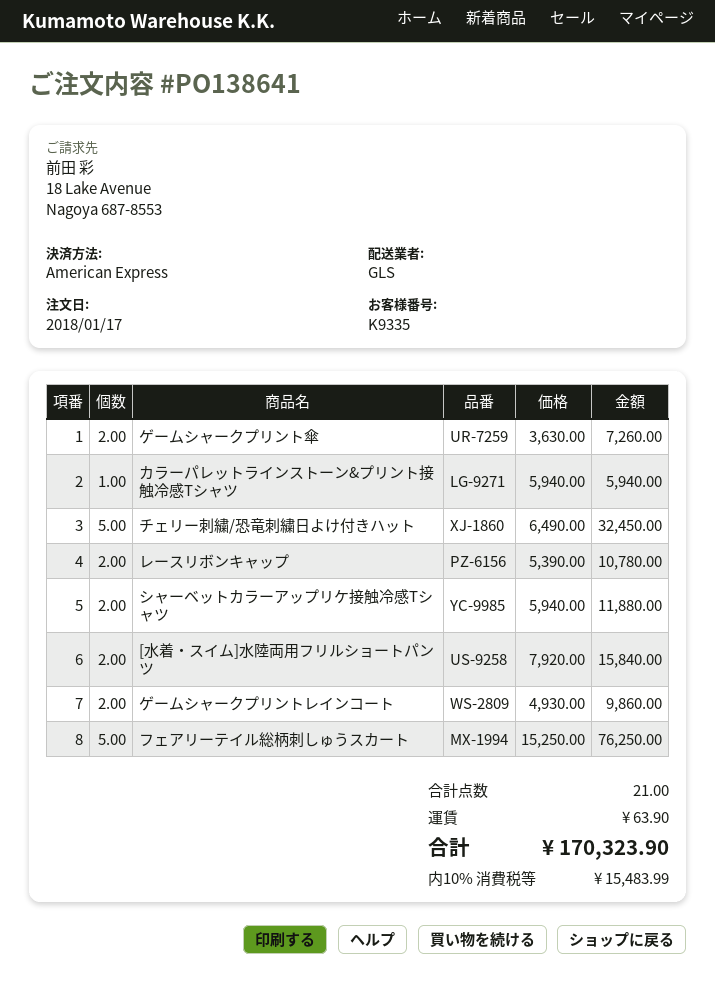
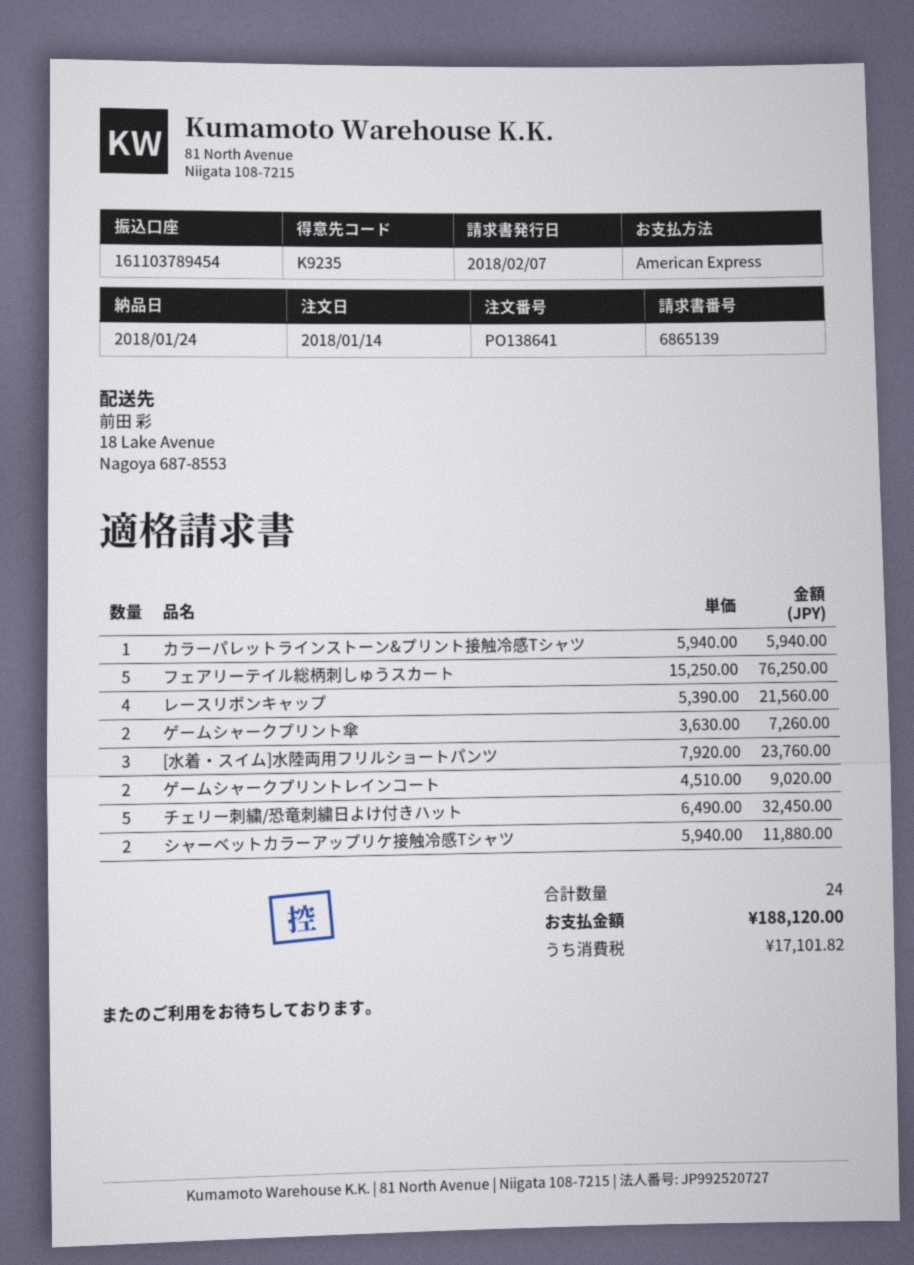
order date: 2018-01-17 -> 2018-01-14
customer number: K9335 -> K9235
レースリボンキャップ: 2 x 5390.00 = 10780.00 -> 4 x 5390.00 = 21560.00
[水着・スイム]水陸両用フリルショートパンツ: 2 x 7920.00 = 15840.00 -> 3 x 7920.00 = 23760.00
ゲームシャークプリントレインコート: 2 x 4930.00 = 9860.00 -> 2 x 4510.00 = 9020.00
total quantity: 21 -> 24
shipping: 63.90 -> none
tax: 15483.99 -> 17101.82
total: 170323.90 -> 188120.00

